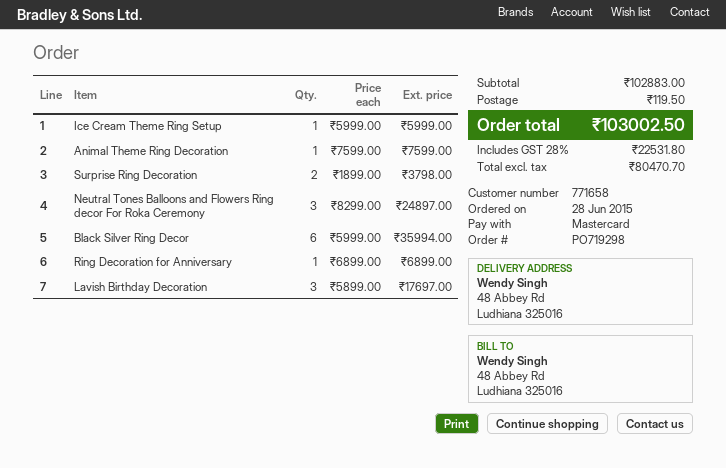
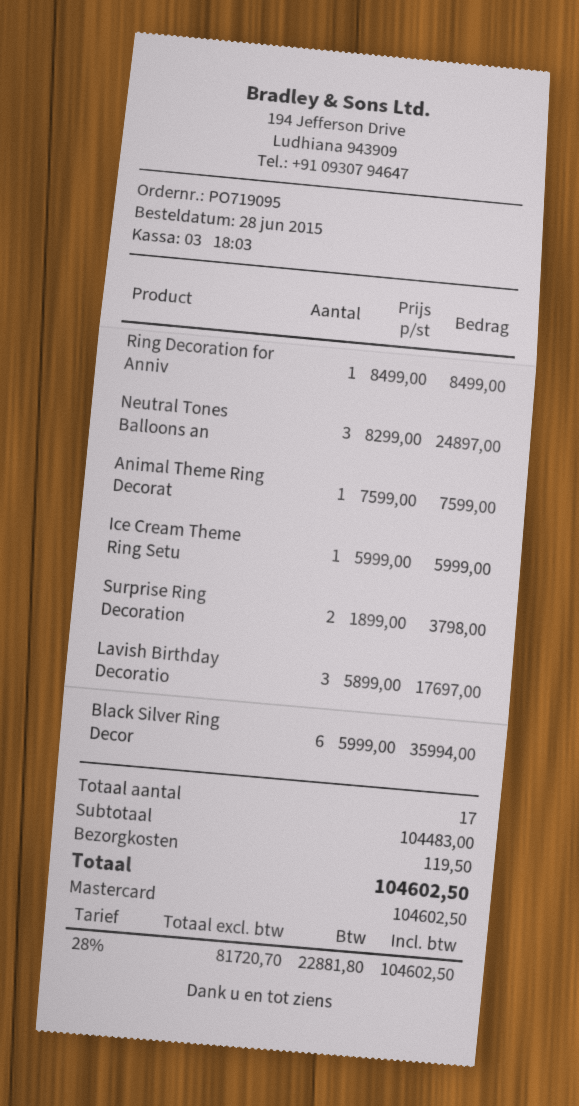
order number: PO719298 -> PO719095
Ring Decoration for Anniversary: 1 x 6899.00 = 6899.00 -> 1 x 8499.00 = 8499.00
subtotal: 102883.00 -> 104483.00
net: 80470.70 -> 81720.70
tax: 28% = 22531.80 -> 28% = 22881.80
total: 103002.50 -> 104602.50

